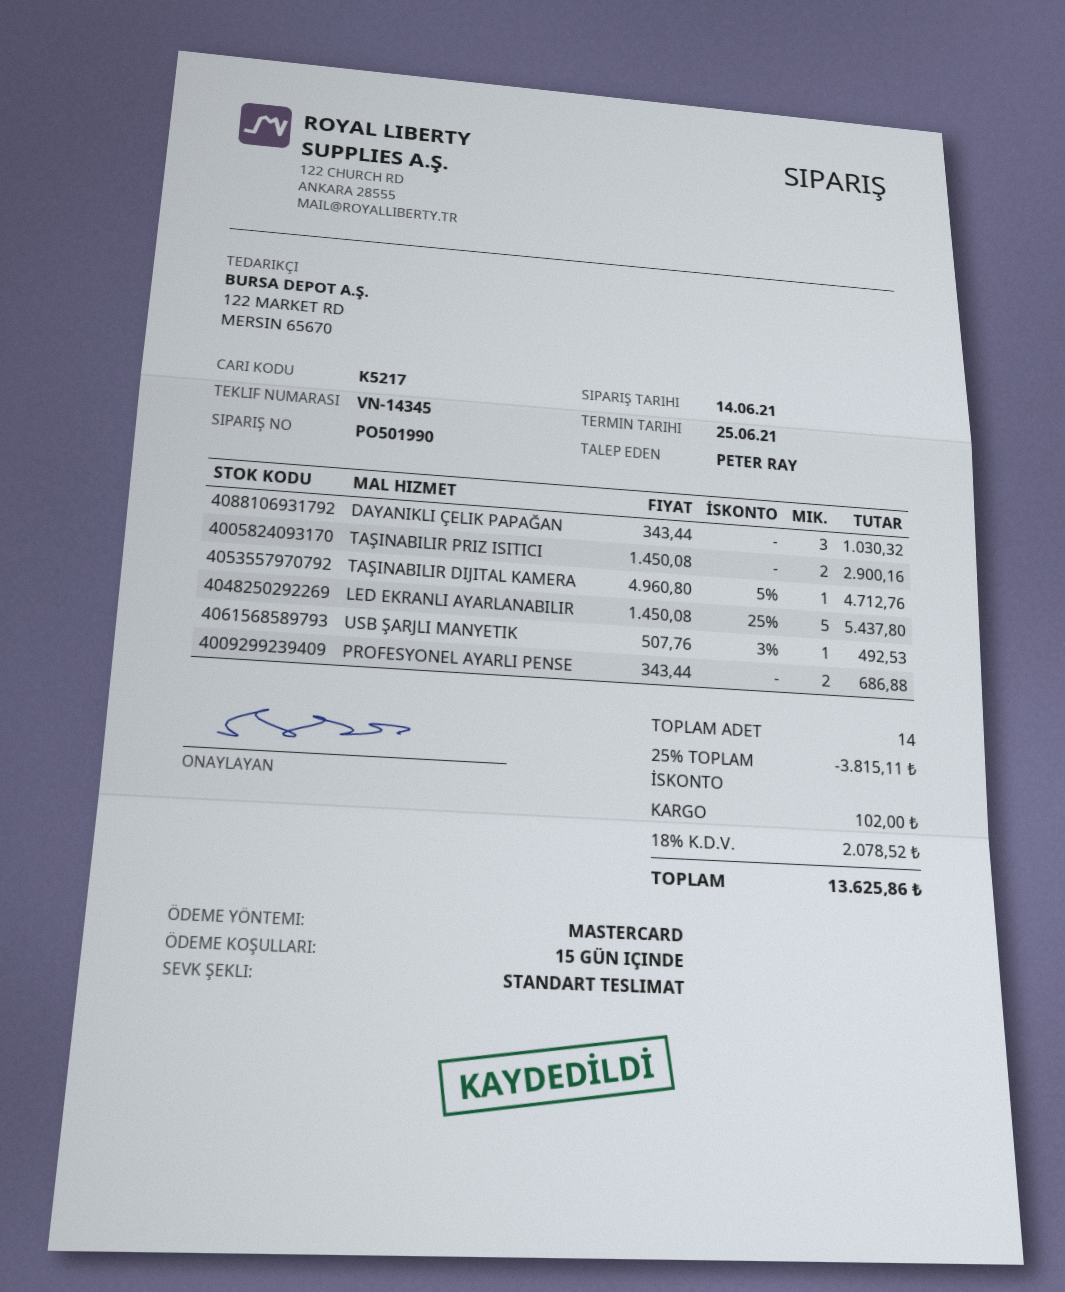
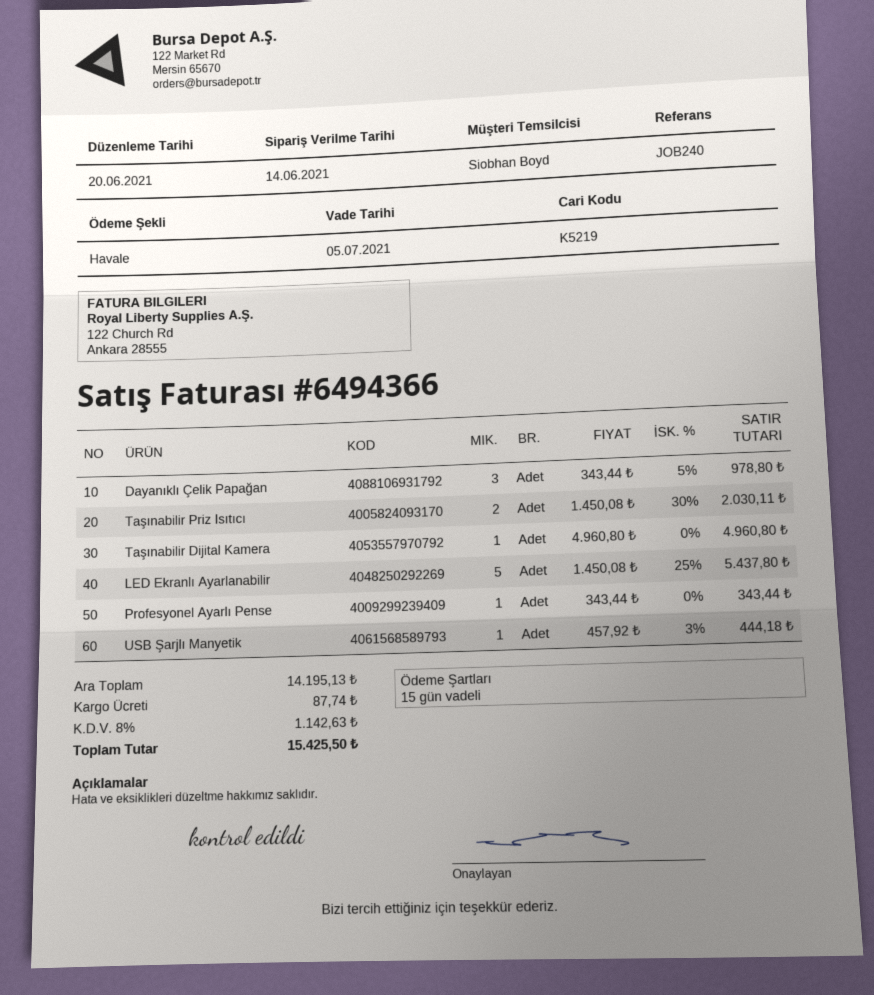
customer number: K5217 -> K5219
payment method: Mastercard -> bank transfer
DAYANIKLI ÇELIK PAPAĞAN: 3 x 343.44 = 1030.32 -> 3 x 343.44 - 5% = 978.80
TAŞINABILIR PRIZ ISITICI: 2 x 1450.08 = 2900.16 -> 2 x 1450.08 - 30% = 2030.11
TAŞINABILIR DIJITAL KAMERA: 1 x 4960.80 - 5% = 4712.76 -> 1 x 4960.80 = 4960.80
USB ŞARJLI MANYETIK: 1 x 507.76 - 3% = 492.53 -> 1 x 457.92 - 3% = 444.18
PROFESYONEL AYARLI PENSE: 2 x 343.44 = 686.88 -> 1 x 343.44 = 343.44
discount: 25% = 3815.11 -> none
shipping: 102.00 -> 87.74
tax: 18% = 2078.52 -> 8% = 1142.63
total: 13625.86 -> 15425.50

